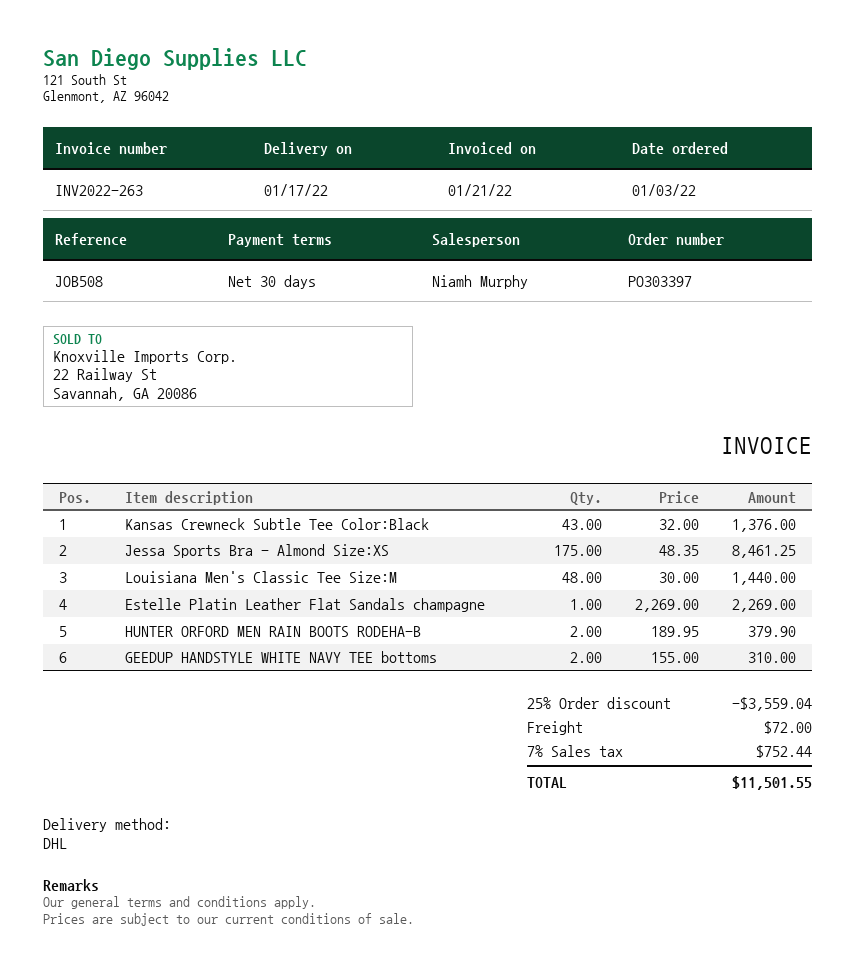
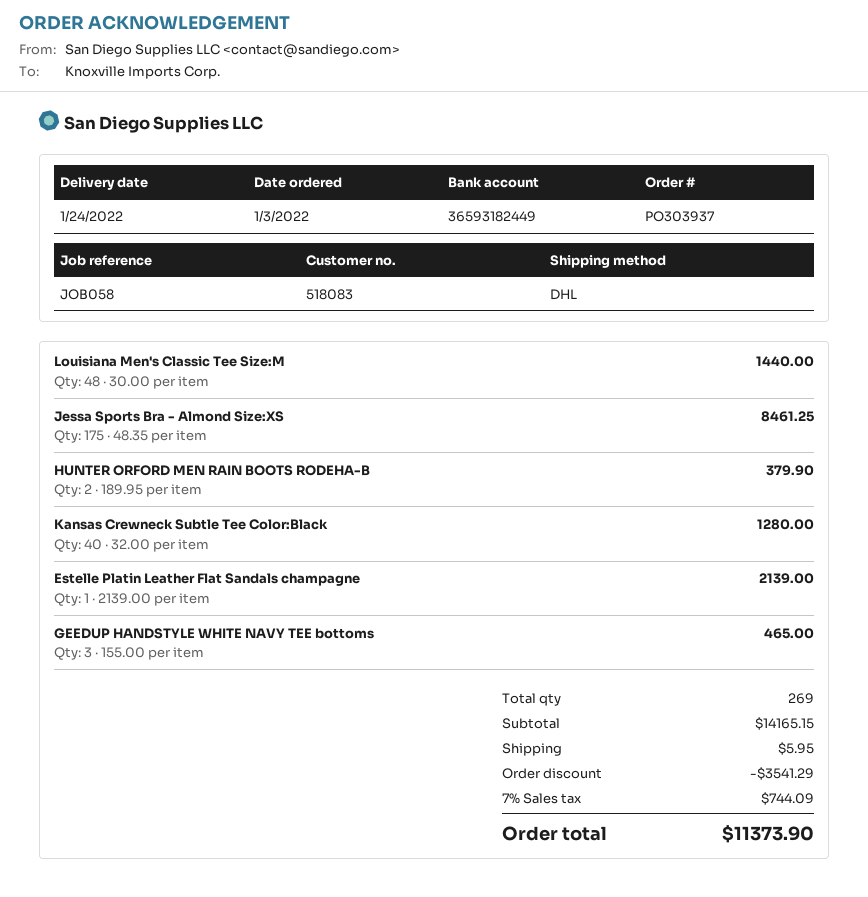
order number: PO303397 -> PO303937
delivery date: 2022-01-17 -> 2022-01-24
reference: JOB508 -> JOB058
Kansas Crewneck Subtle Tee Color:Black: 43 x 32.00 = 1376.00 -> 40 x 32.00 = 1280.00
Estelle Platin Leather Flat Sandals champagne: 1 x 2269.00 = 2269.00 -> 1 x 2139.00 = 2139.00
GEEDUP HANDSTYLE WHITE NAVY TEE bottoms: 2 x 155.00 = 310.00 -> 3 x 155.00 = 465.00
discount: 3559.04 -> 3541.29
shipping: 72.00 -> 5.95
tax: 7% = 752.44 -> 7% = 744.09
total: 11501.55 -> 11373.90

